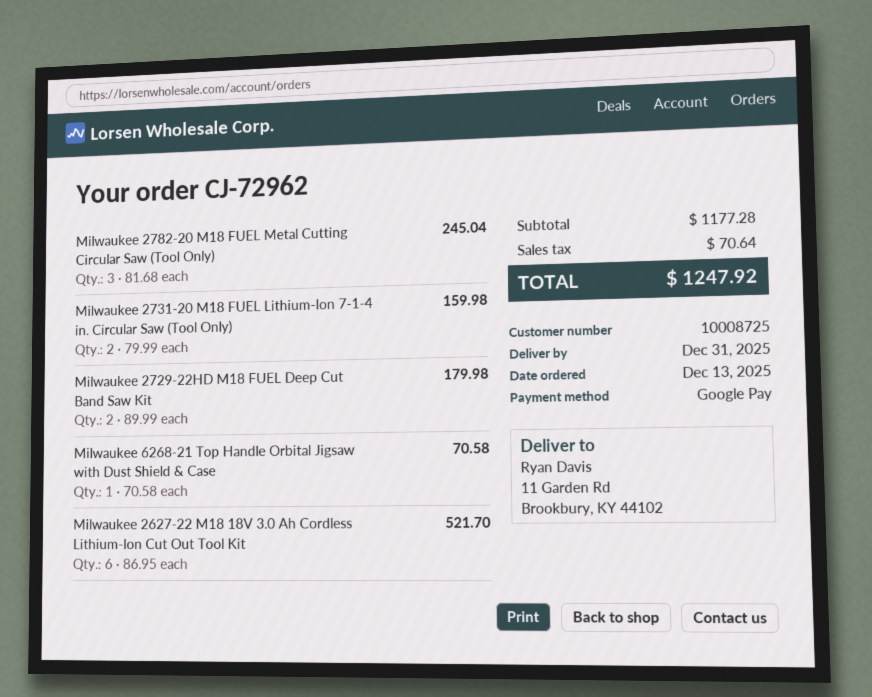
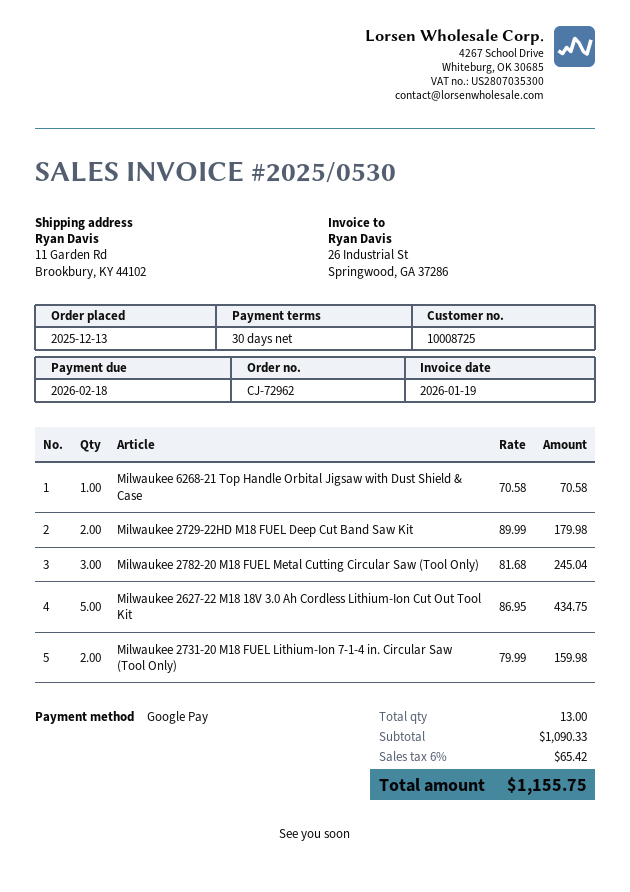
Milwaukee 2627-22 M18 18V 3.0 Ah Cordless Lithium-Ion Cut Out Tool Kit: 6 x 86.95 = 521.70 -> 5 x 86.95 = 434.75
subtotal: 1177.28 -> 1090.33
tax: 70.64 -> 65.42
total: 1247.92 -> 1155.75

